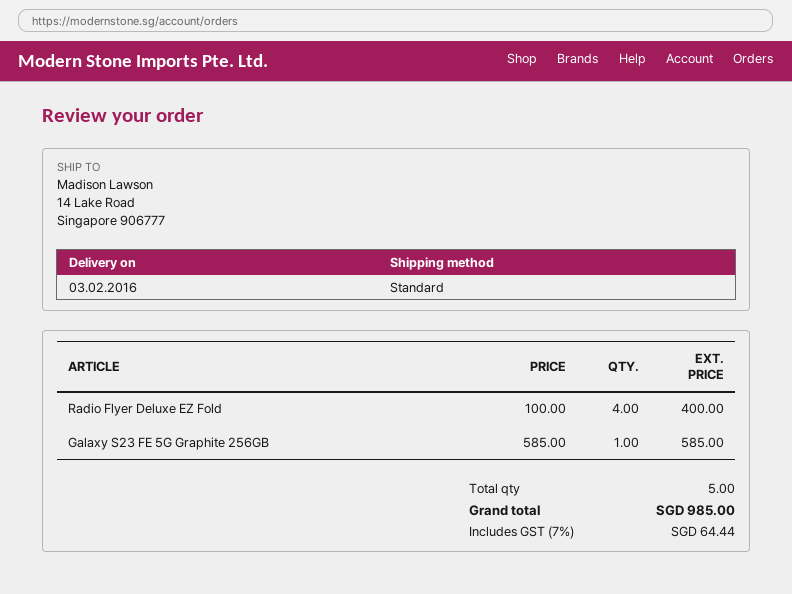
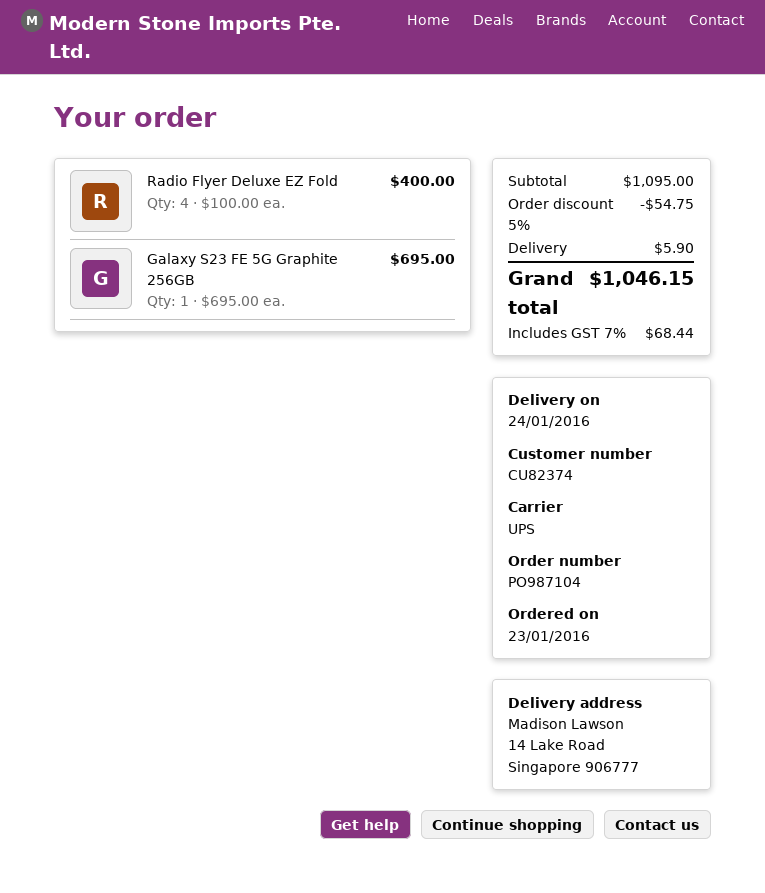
delivery date: 2016-02-03 -> 2016-01-24
shipping method: standard -> UPS
Galaxy S23 FE 5G Graphite 256GB: 1 x 585.00 = 585.00 -> 1 x 695.00 = 695.00
discount: none -> 5% = 54.75
shipping: none -> 5.90
tax: 7% = 64.44 -> 7% = 68.44
total: 985.00 -> 1046.15

